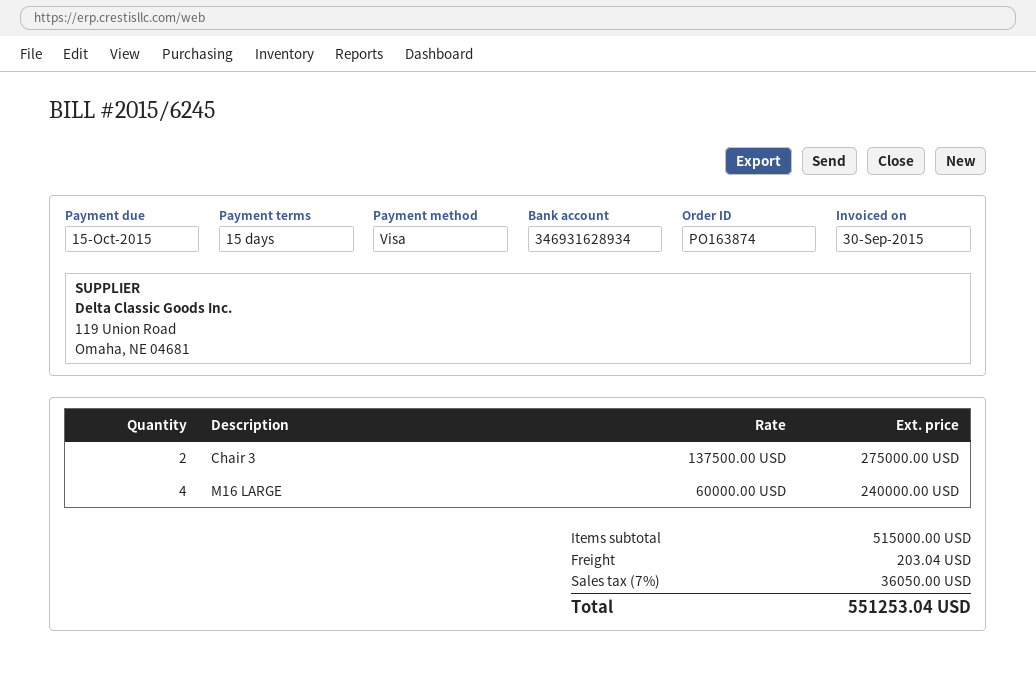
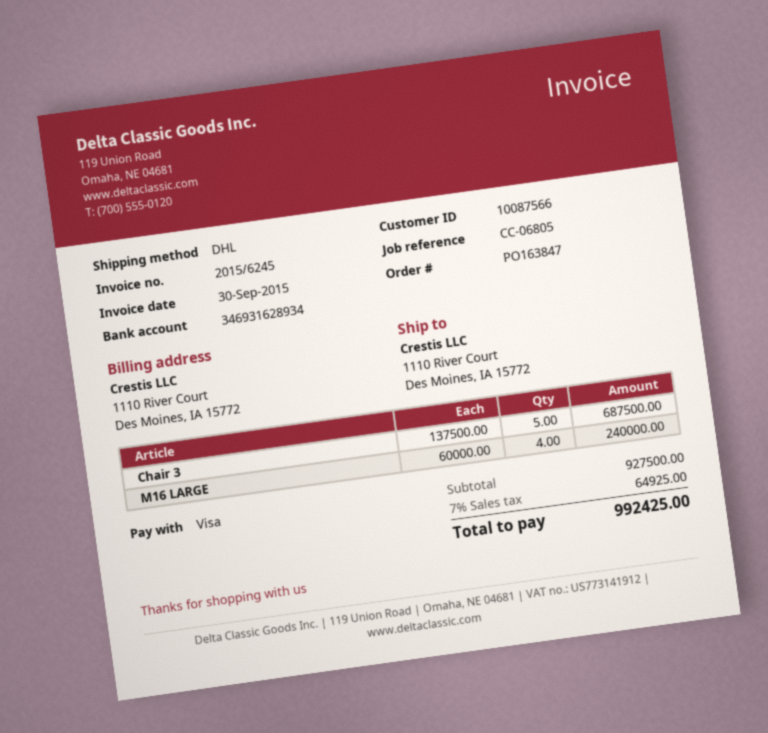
order number: PO163874 -> PO163847
Chair 3: 2 x 137500.00 = 275000.00 -> 5 x 137500.00 = 687500.00
subtotal: 515000.00 -> 927500.00
shipping: 203.04 -> none
tax: 7% = 36050.00 -> 7% = 64925.00
total: 551253.04 -> 992425.00

